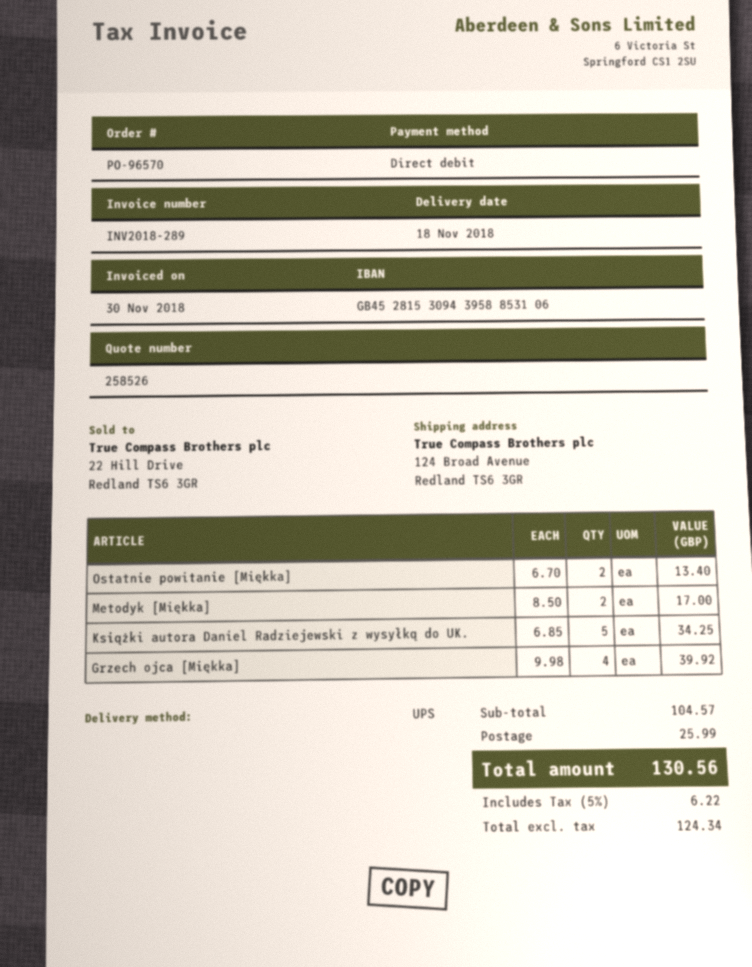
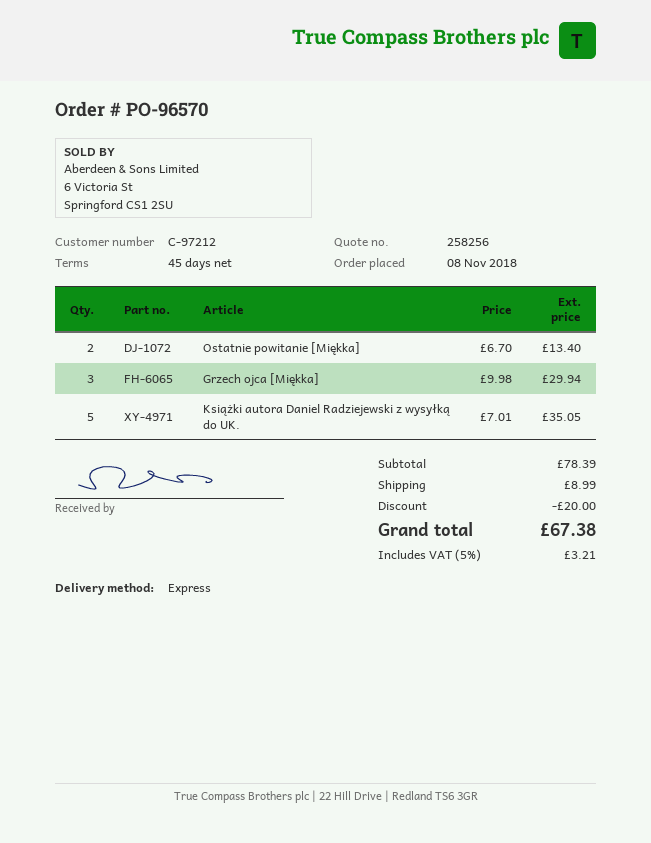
quote number: 258526 -> 258256
shipping method: UPS -> express
Metodyk [Miękka]: 2 x 8.50 = 17.00 -> none
Książki autora Daniel Radziejewski z wysyłką do UK.: 5 x 6.85 = 34.25 -> 5 x 7.01 = 35.05
Grzech ojca [Miękka]: 4 x 9.98 = 39.92 -> 3 x 9.98 = 29.94
subtotal: 104.57 -> 78.39
discount: none -> 20.00
shipping: 25.99 -> 8.99
tax: 5% = 6.22 -> 5% = 3.21
total: 130.56 -> 67.38

